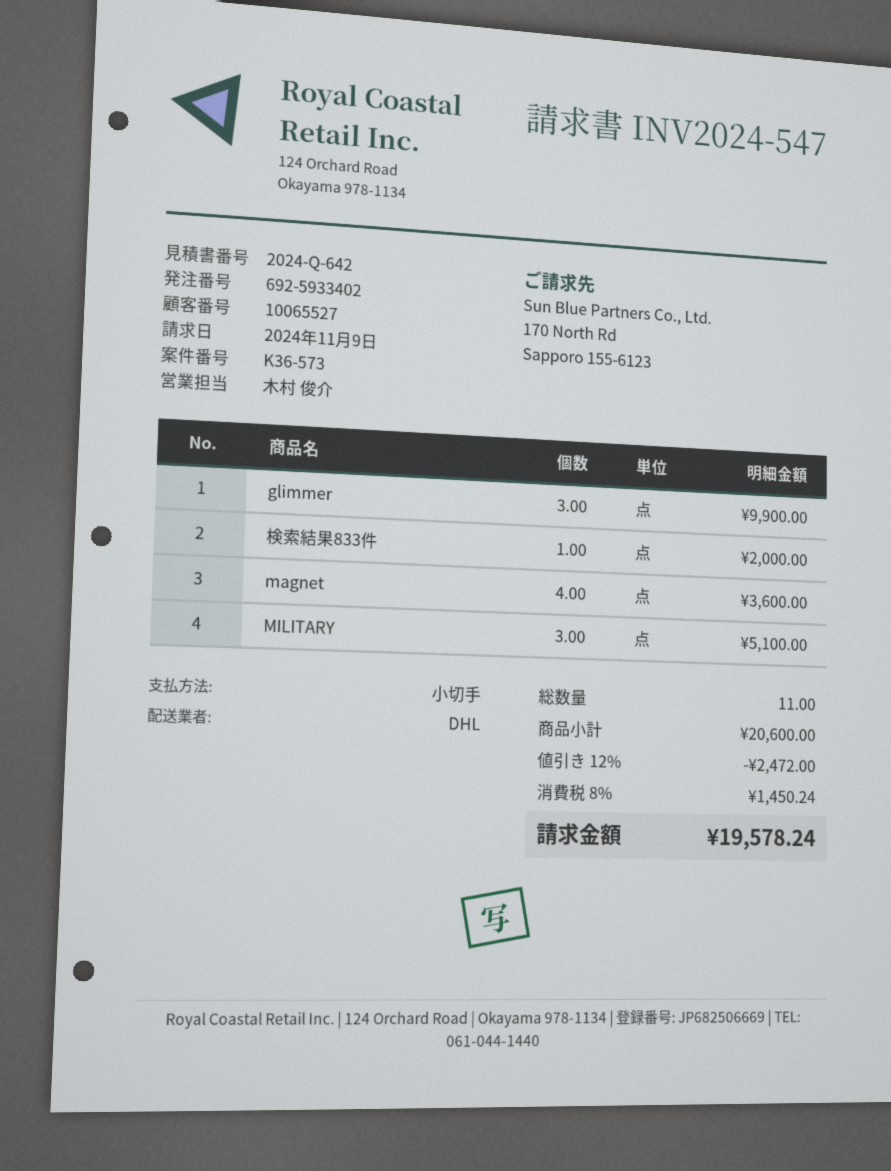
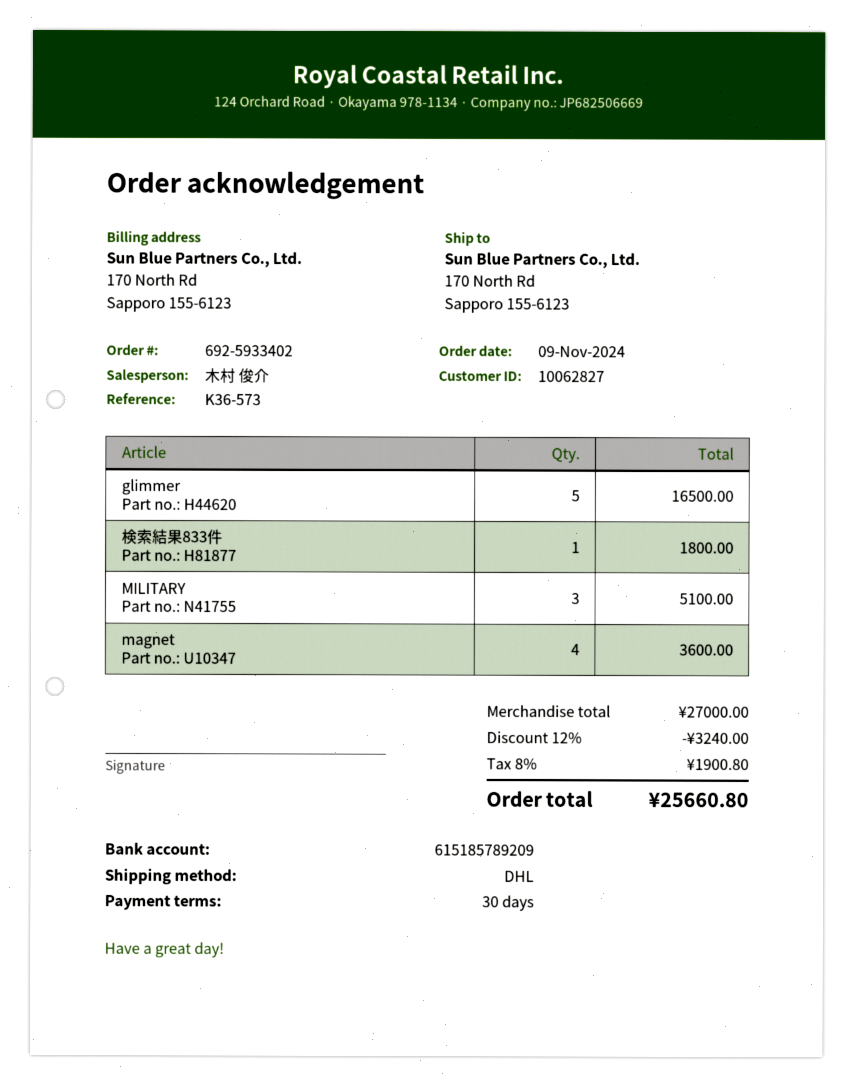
customer number: 10065527 -> 10062827
glimmer: 3 for 9900.00 -> 5 for 16500.00
検索結果833件: 1 for 2000.00 -> 1 for 1800.00
subtotal: 20600.00 -> 27000.00
discount: 12% = 2472.00 -> 12% = 3240.00
tax: 8% = 1450.24 -> 8% = 1900.80
total: 19578.24 -> 25660.80

